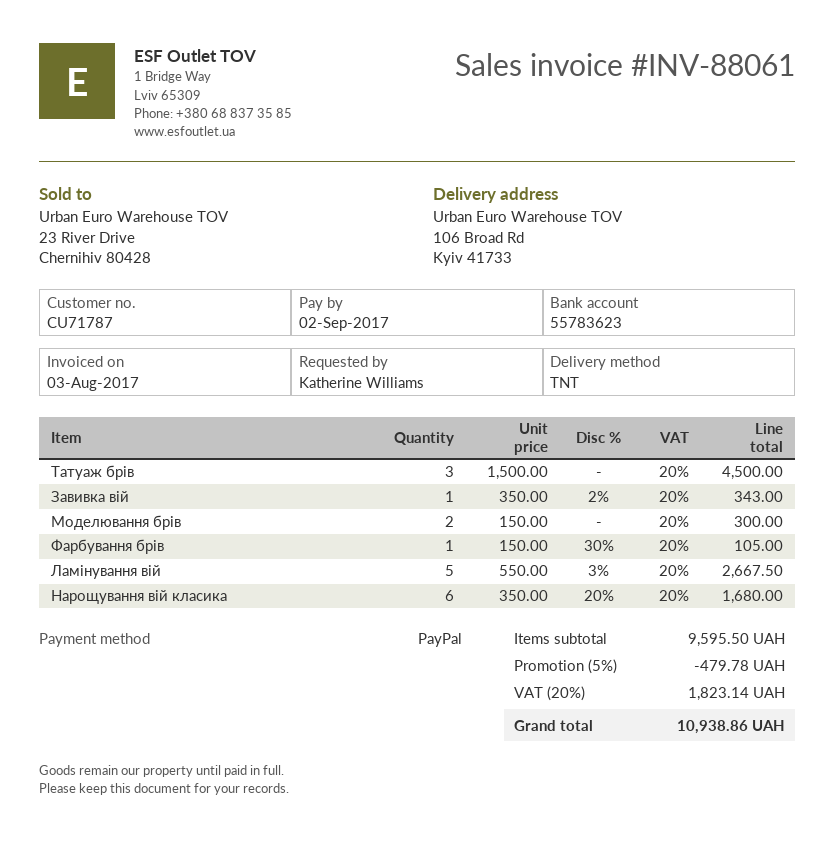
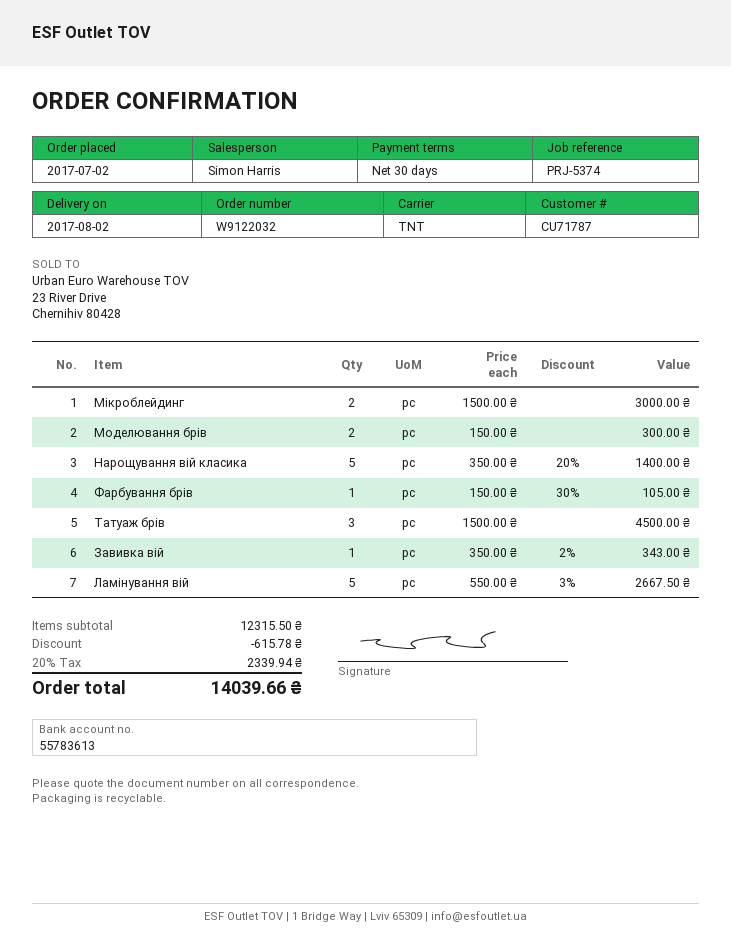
bank account: 55783623 -> 55783613
Нарощування вій класика: 6 x 350.00 - 20% = 1680.00 -> 5 x 350.00 - 20% = 1400.00
Мікроблейдинг: none -> 2 x 1500.00 = 3000.00
subtotal: 9595.50 -> 12315.50
discount: 479.78 -> 615.78
tax: 20% = 1823.14 -> 20% = 2339.94
total: 10938.86 -> 14039.66

